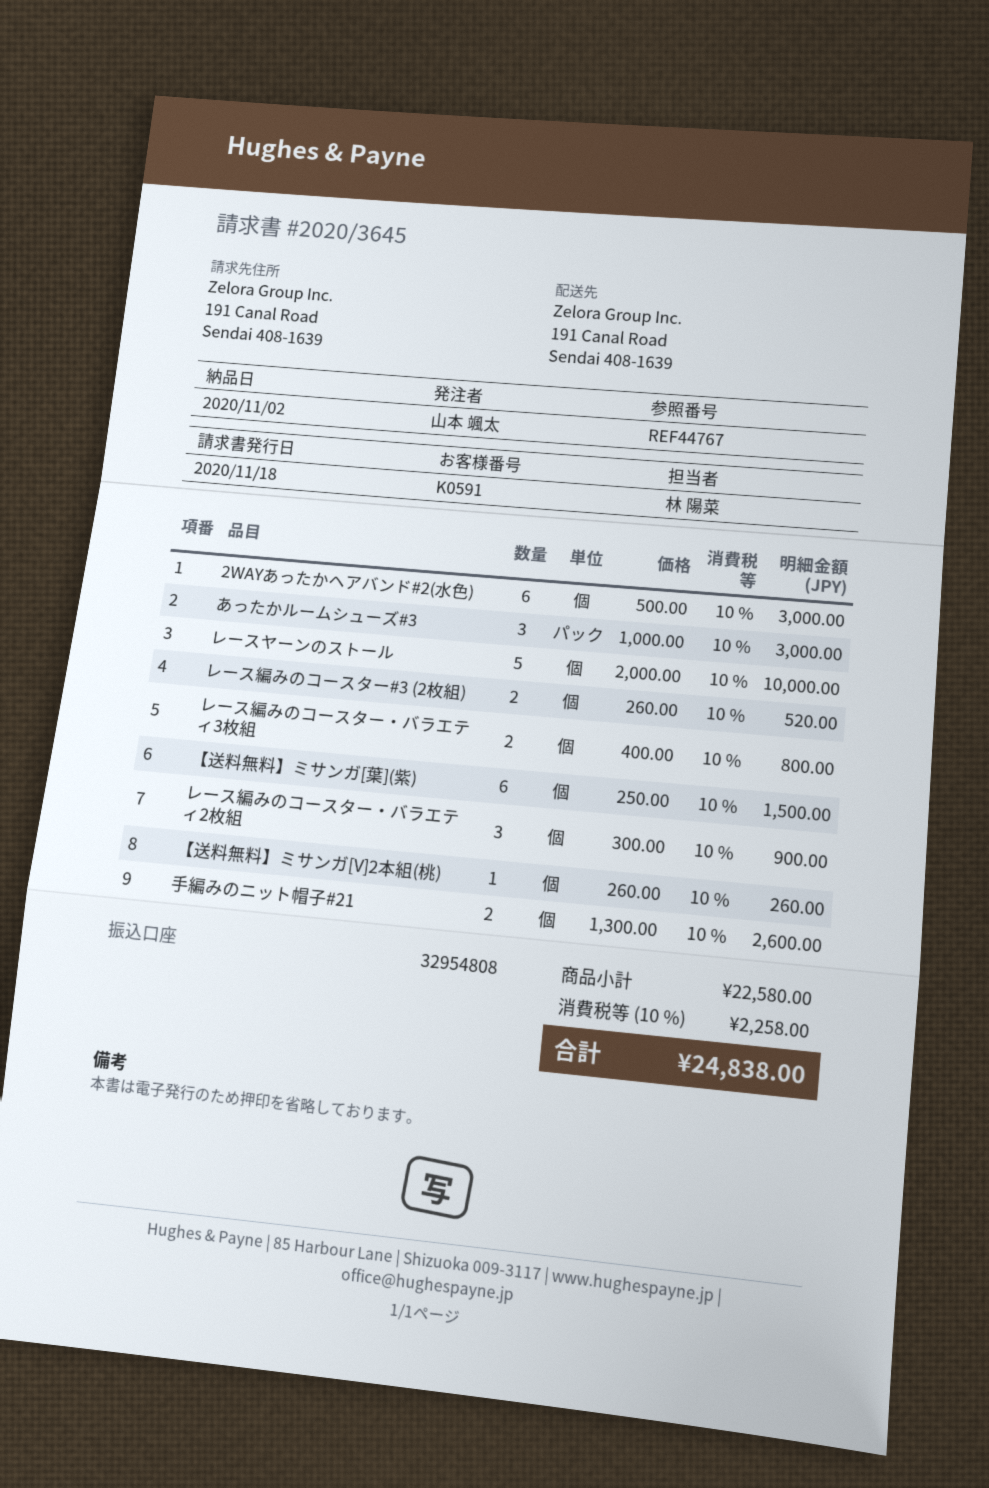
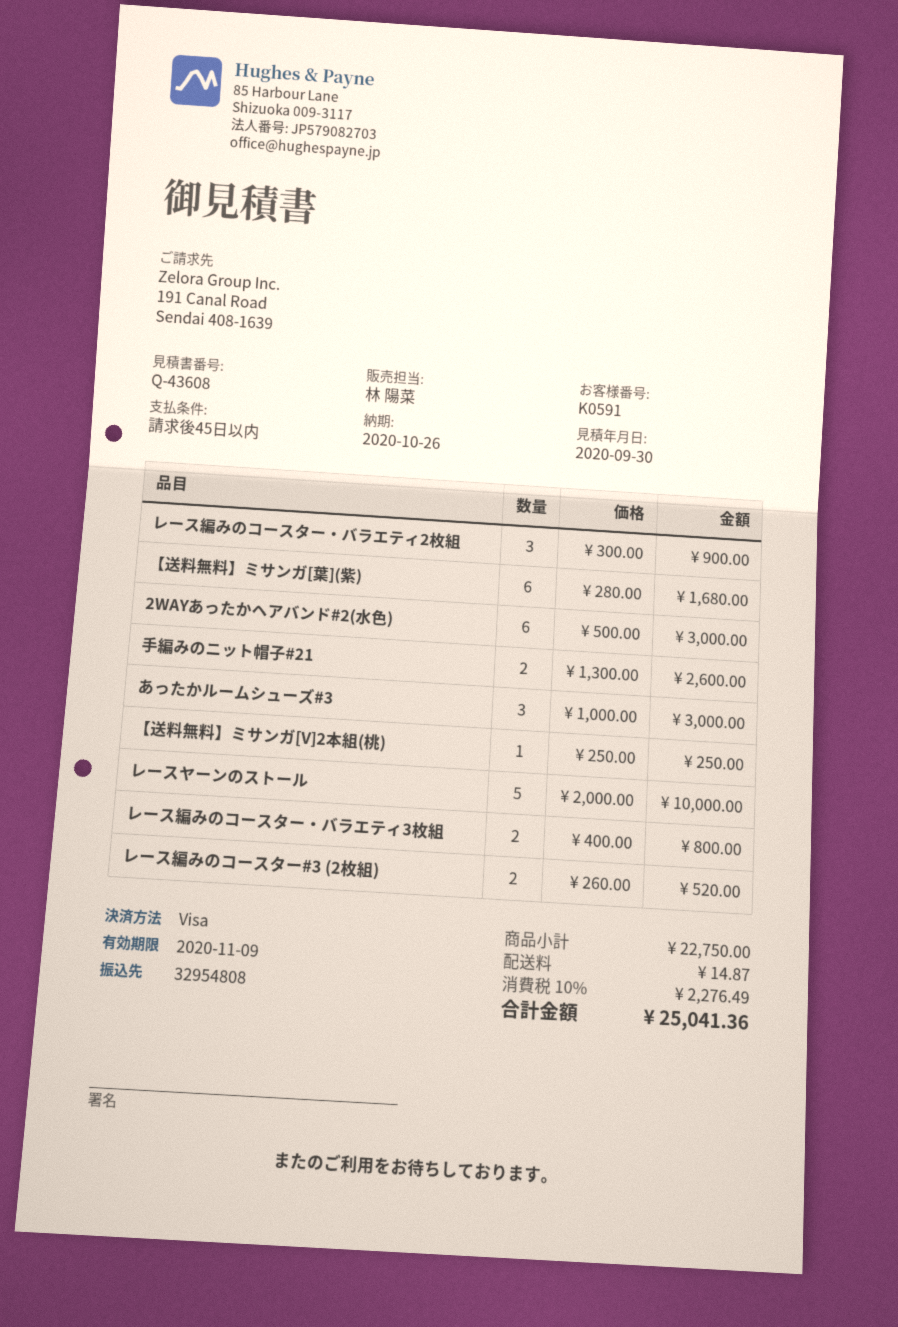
delivery date: 2020-11-02 -> 2020-10-26
【送料無料】ミサンガ[葉](紫): 6 x 250.00 = 1500.00 -> 6 x 280.00 = 1680.00
【送料無料】ミサンガ[V]2本組(桃): 1 x 260.00 = 260.00 -> 1 x 250.00 = 250.00
subtotal: 22580.00 -> 22750.00
shipping: none -> 14.87
tax: 10% = 2258.00 -> 10% = 2276.49
total: 24838.00 -> 25041.36

